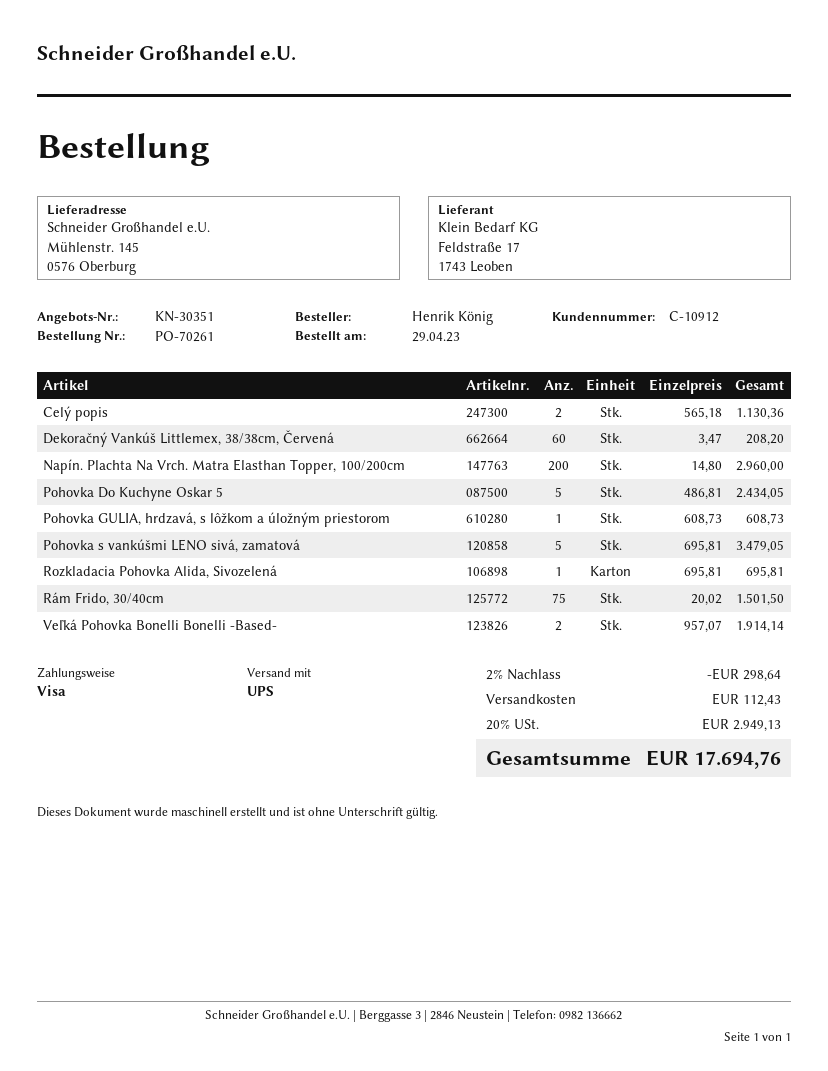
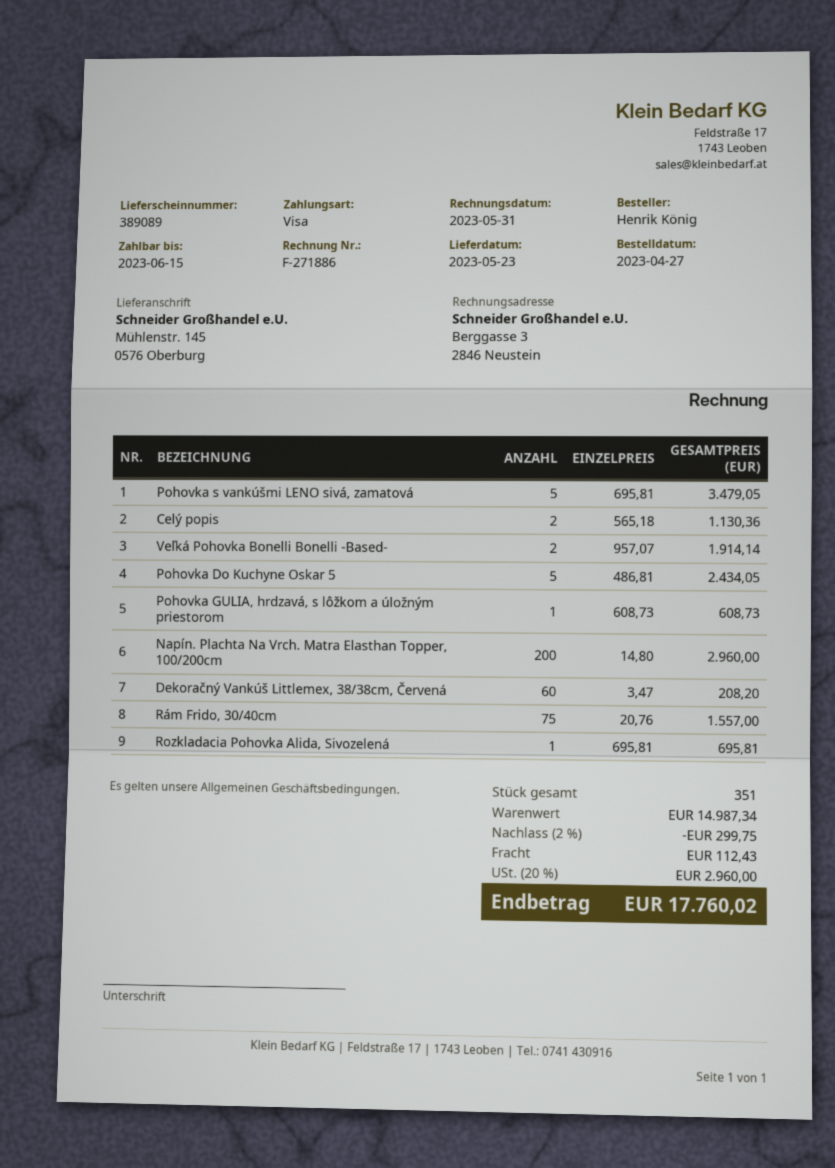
order date: 2023-04-29 -> 2023-04-27
Rám Frido, 30/40cm: 75 x 20.02 = 1501.50 -> 75 x 20.76 = 1557.00
discount: 2% = 298.64 -> 2% = 299.75
tax: 20% = 2949.13 -> 20% = 2960.00
total: 17694.76 -> 17760.02

